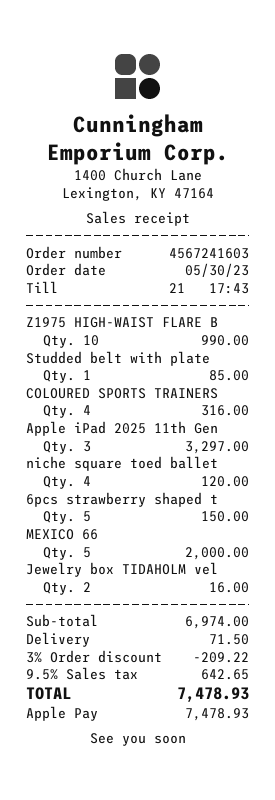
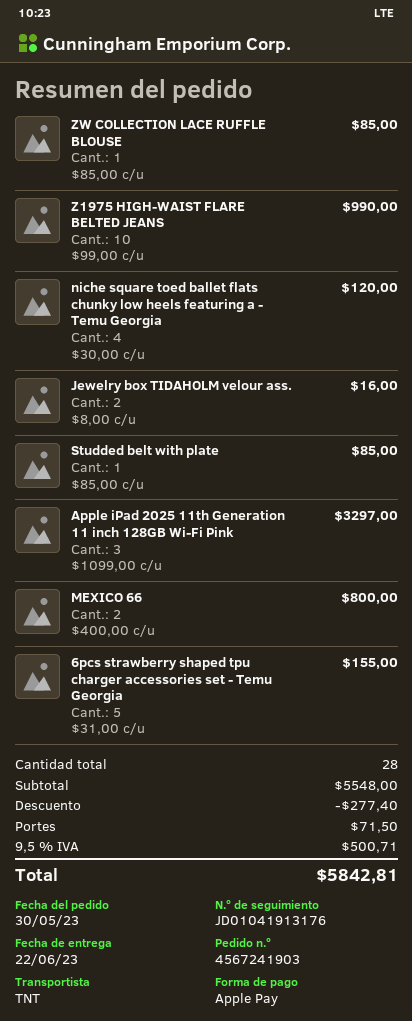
order number: 4567241603 -> 4567241903
COLOURED SPORTS TRAINERS: 4 for 316.00 -> none
6pcs strawberry shaped t: 5 for 150.00 -> 5 for 155.00
MEXICO 66: 5 for 2000.00 -> 2 for 800.00
ZW COLLECTION LACE RUFFLE BLOUSE: none -> 1 for 85.00
subtotal: 6974.00 -> 5548.00
discount: 209.22 -> 277.40
tax: 9.5% = 642.65 -> 9.5% = 500.71
total: 7478.93 -> 5842.81

